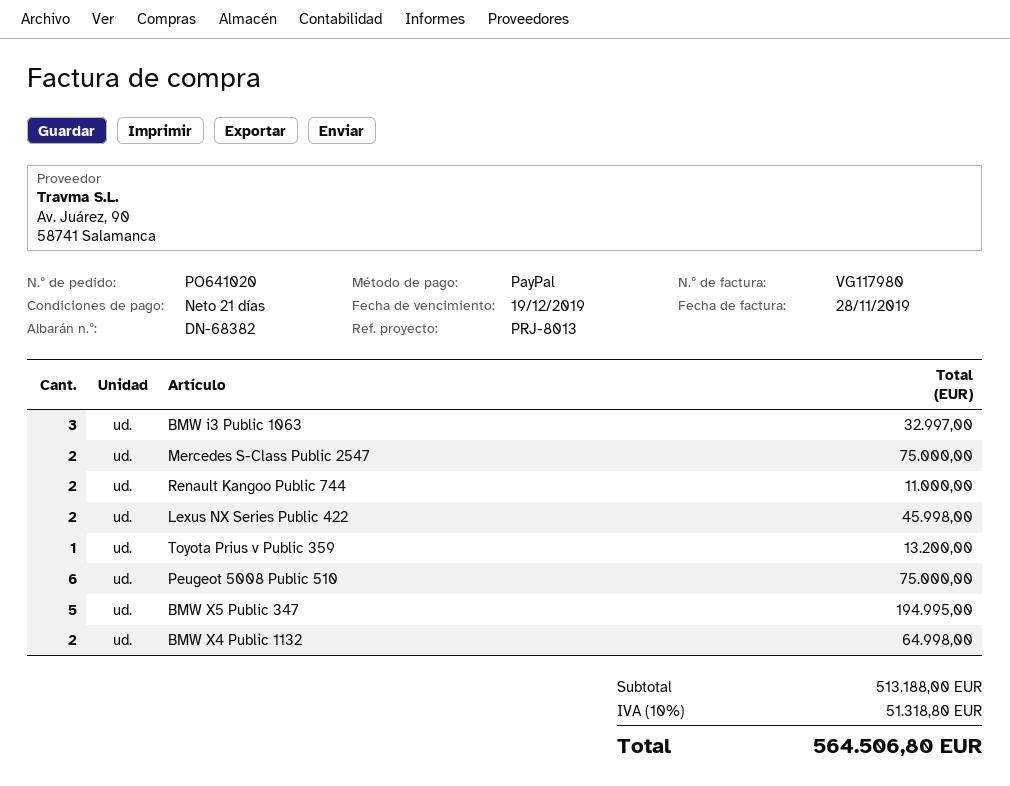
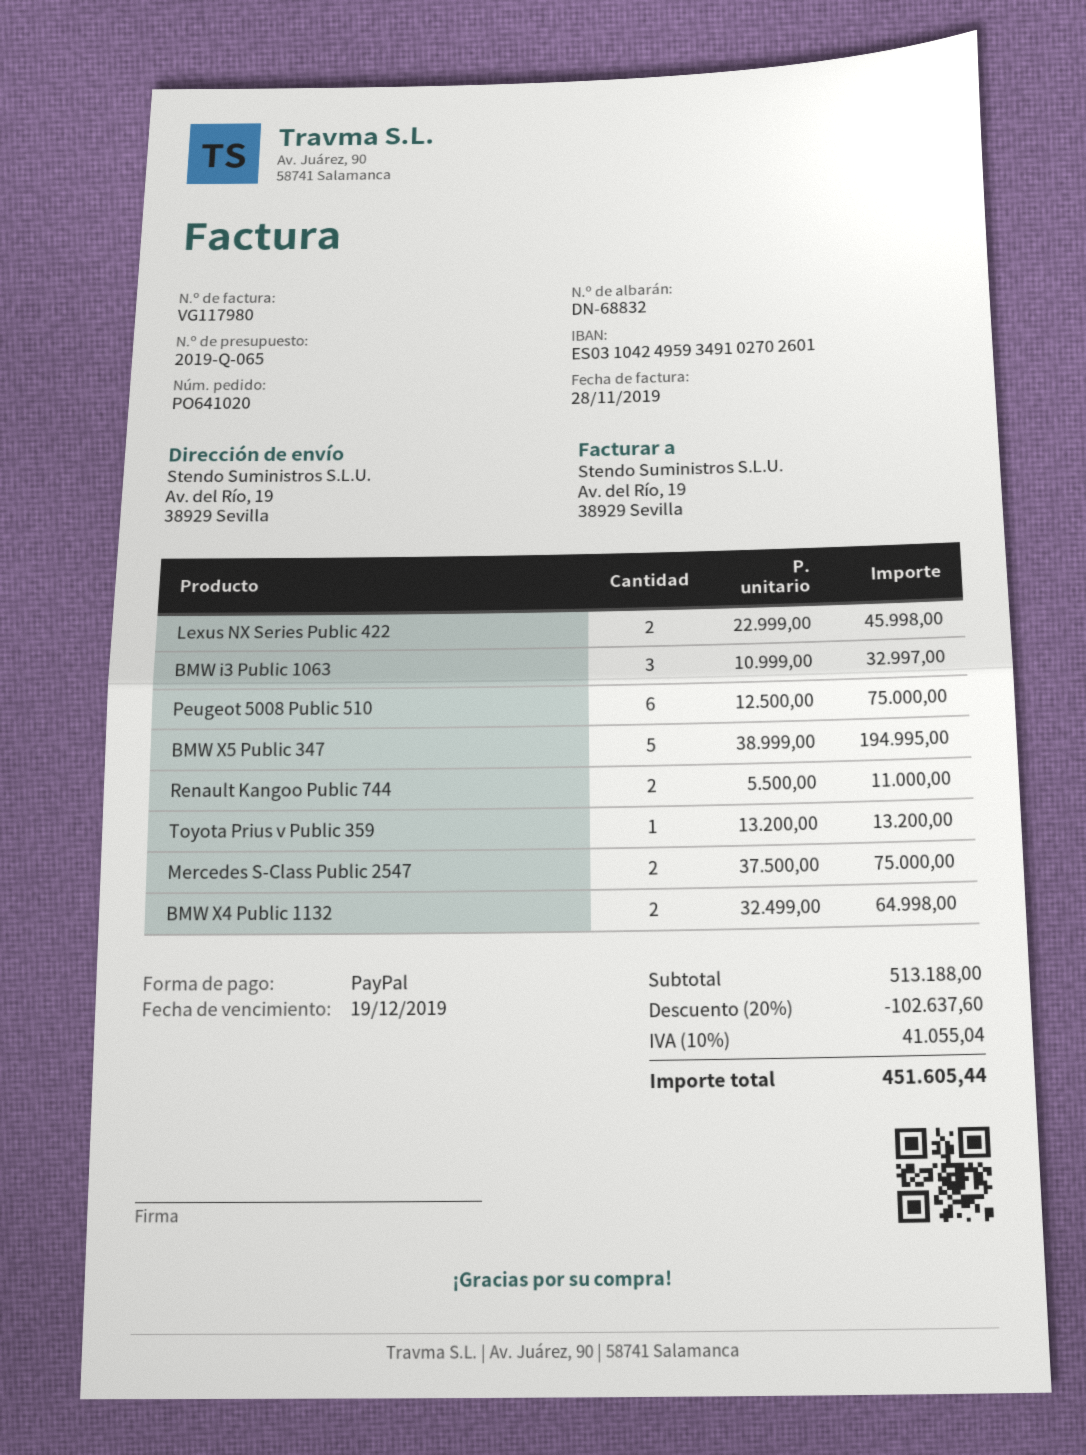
delivery note number: DN-68382 -> DN-68832
discount: none -> 20% = 102637.60
tax: 10% = 51318.80 -> 10% = 41055.04
total: 564506.80 -> 451605.44

